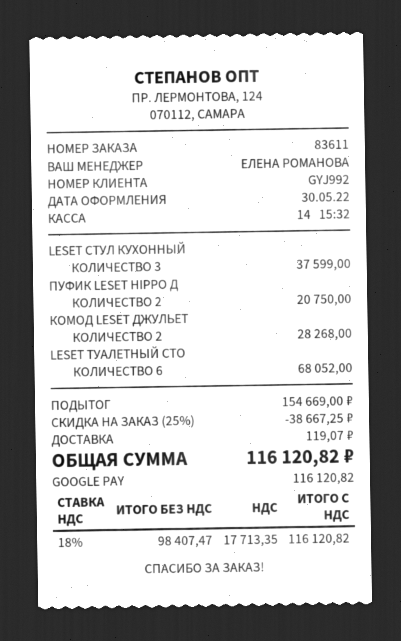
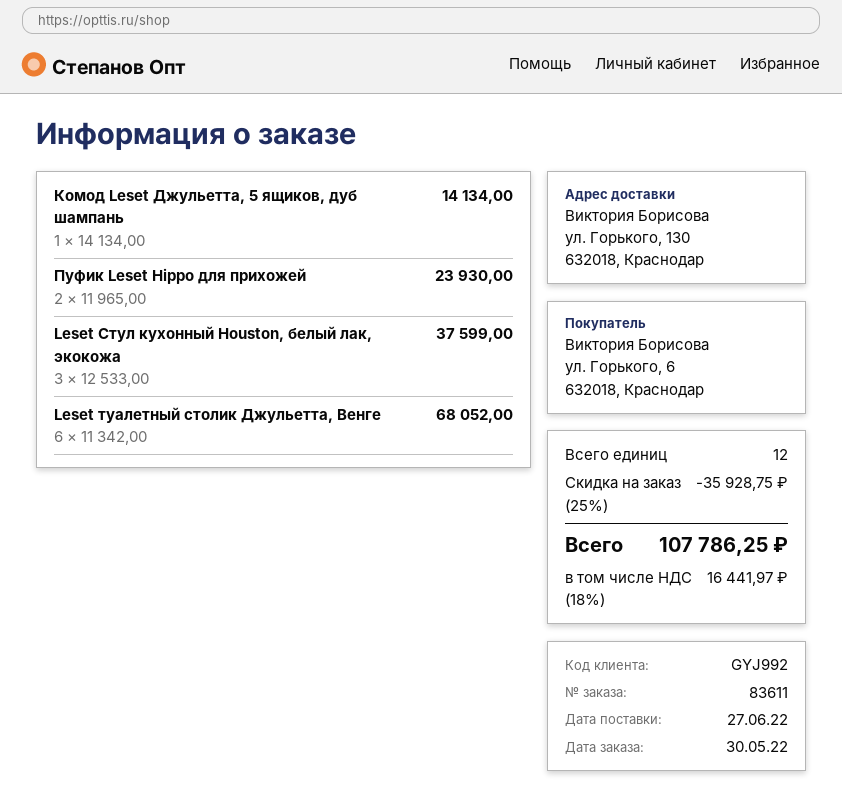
ПУФИК LESET HIPPO Д: 2 for 20750.00 -> 2 for 23930.00
КОМОД LESET ДЖУЛЬЕТ: 2 for 28268.00 -> 1 for 14134.00
discount: 25% = 38667.25 -> 25% = 35928.75
shipping: 119.07 -> none
tax: 18% = 17713.35 -> 18% = 16441.97
total: 116120.82 -> 107786.25

